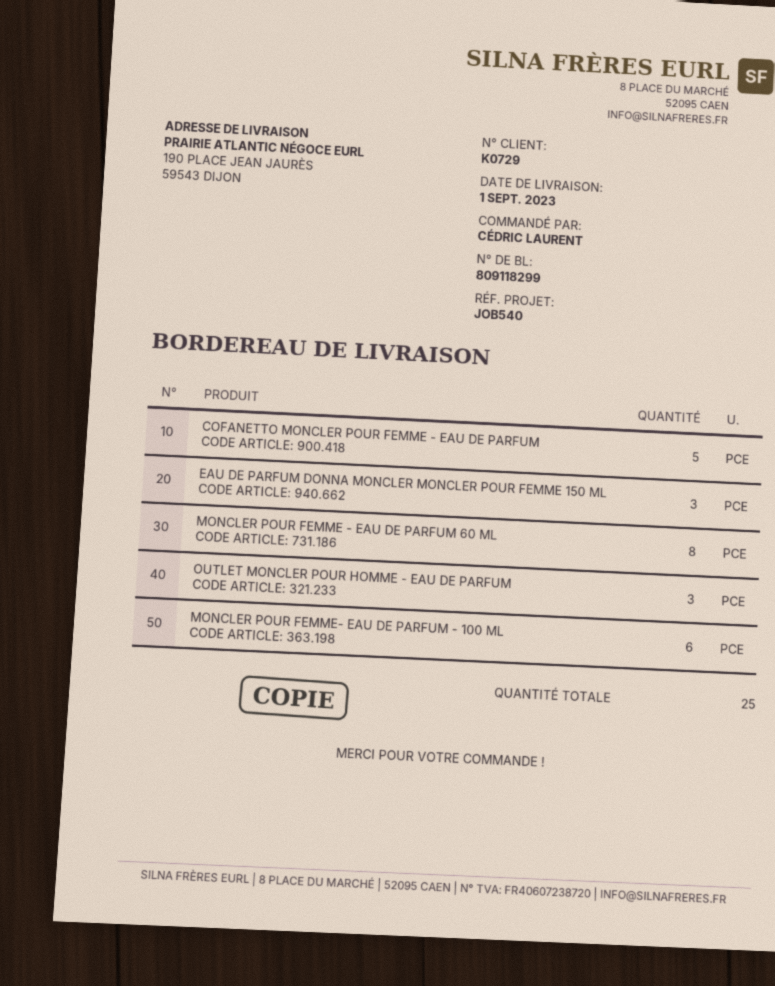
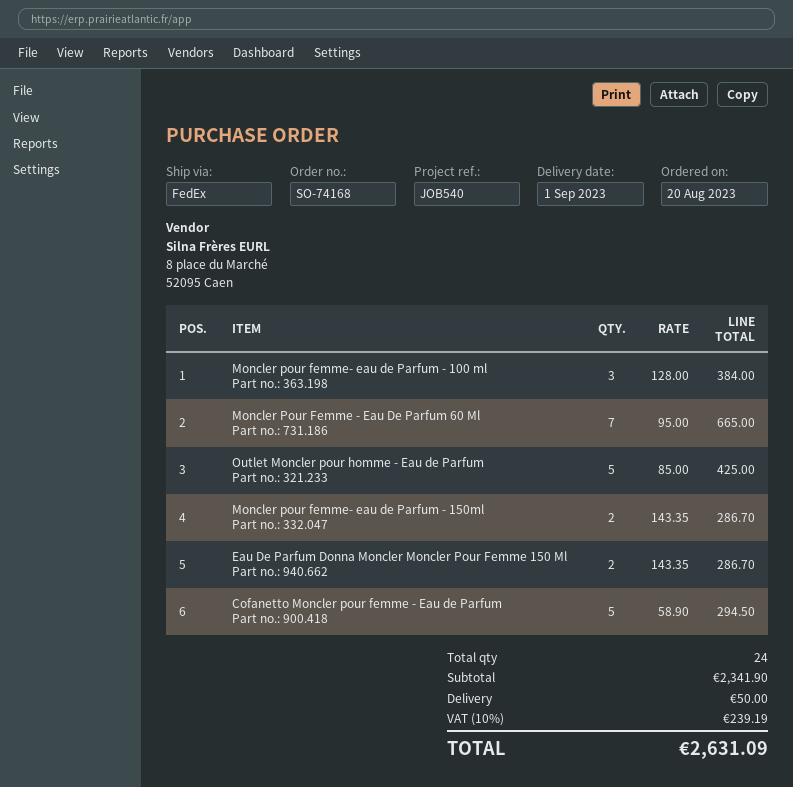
EAU DE PARFUM DONNA MONCLER MONCLER POUR FEMME 150 ML: 3 -> 2
MONCLER POUR FEMME - EAU DE PARFUM 60 ML: 8 -> 7
OUTLET MONCLER POUR HOMME - EAU DE PARFUM: 3 -> 5
MONCLER POUR FEMME- EAU DE PARFUM - 100 ML: 6 -> 3
Moncler pour femme- eau de Parfum - 150ml: none -> 2
total quantity: 25 -> 24

